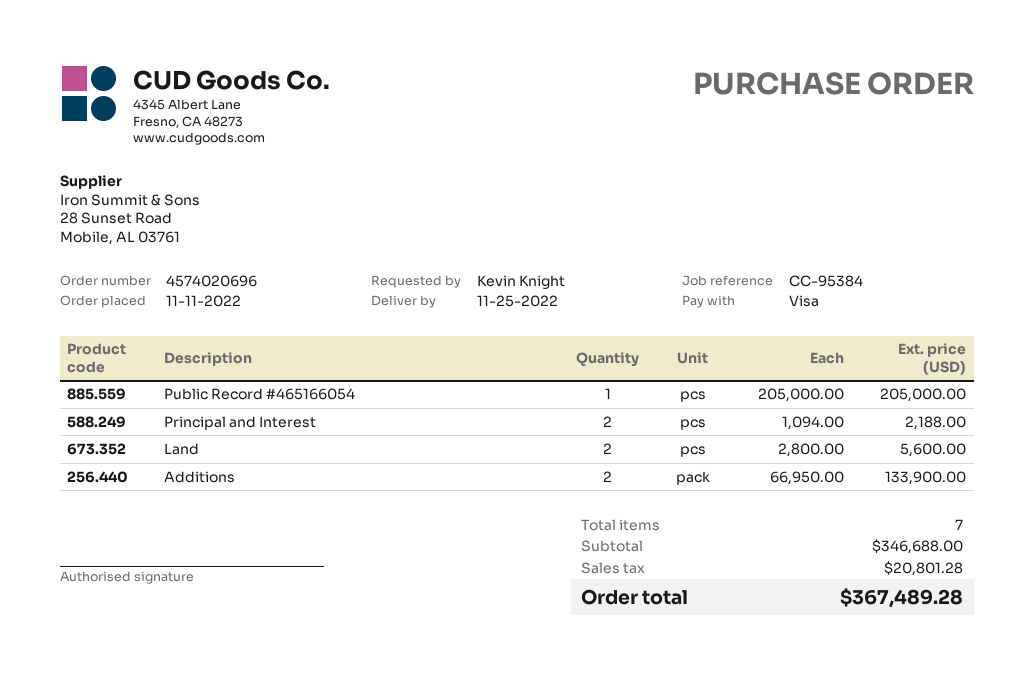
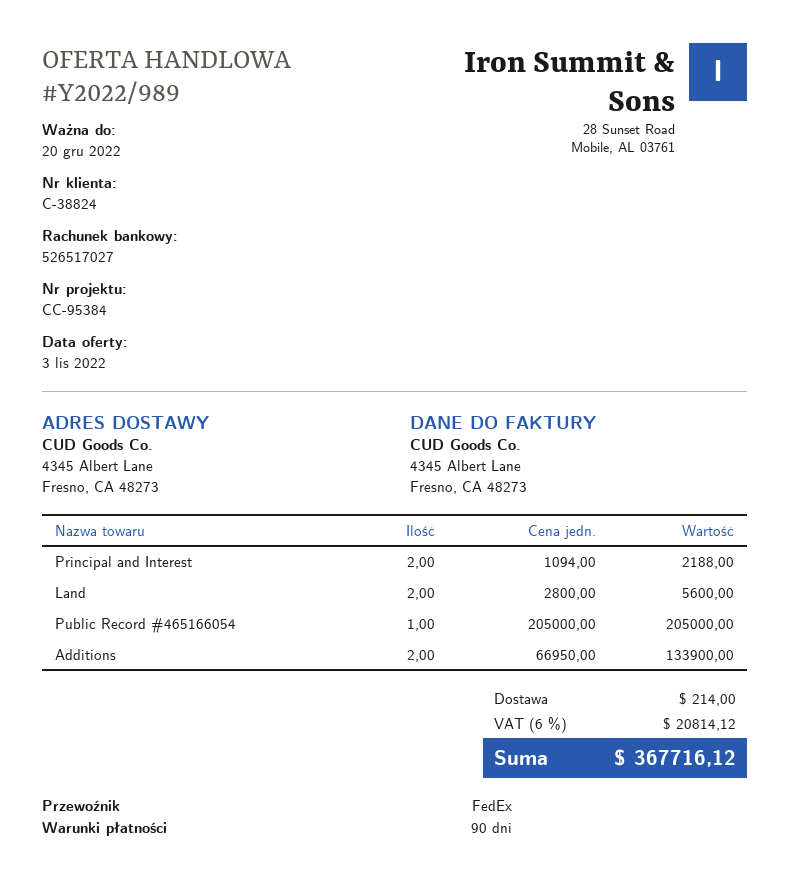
shipping: none -> 214.00
tax: 20801.28 -> 20814.12
total: 367489.28 -> 367716.12

